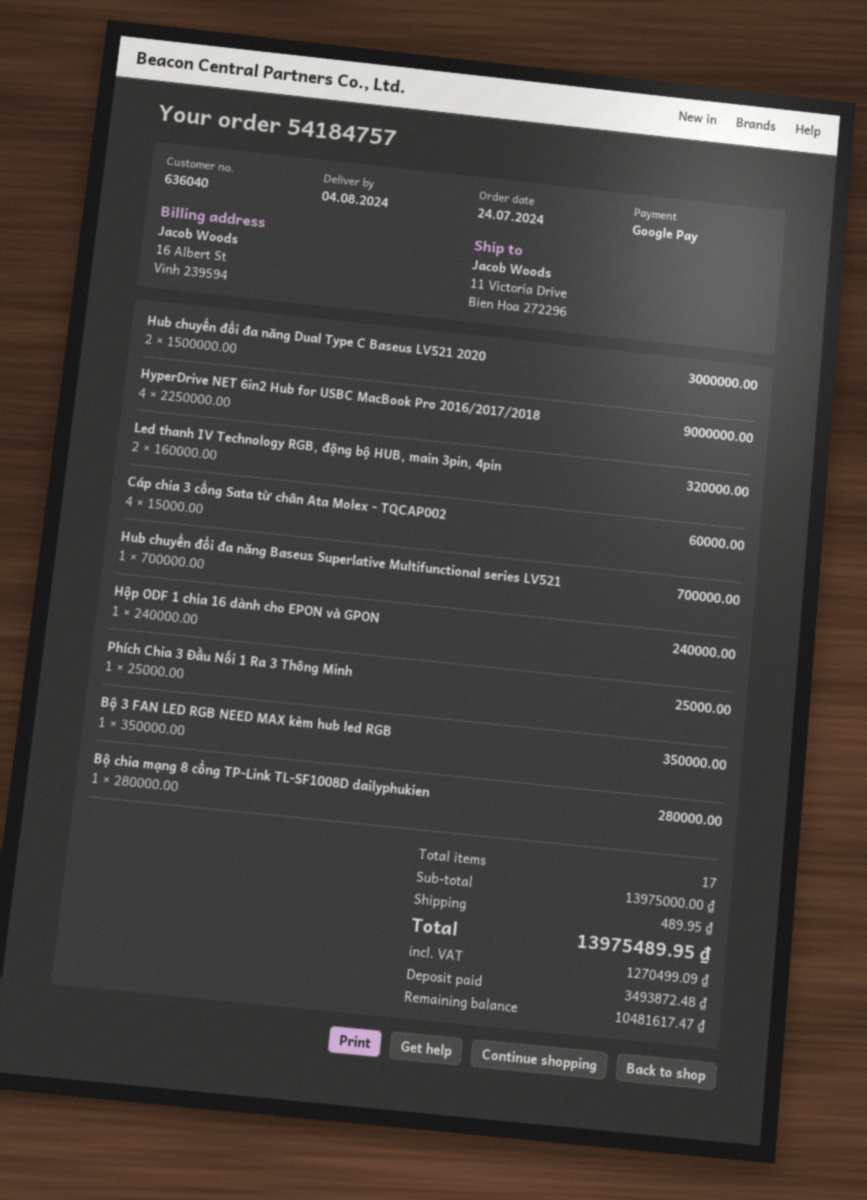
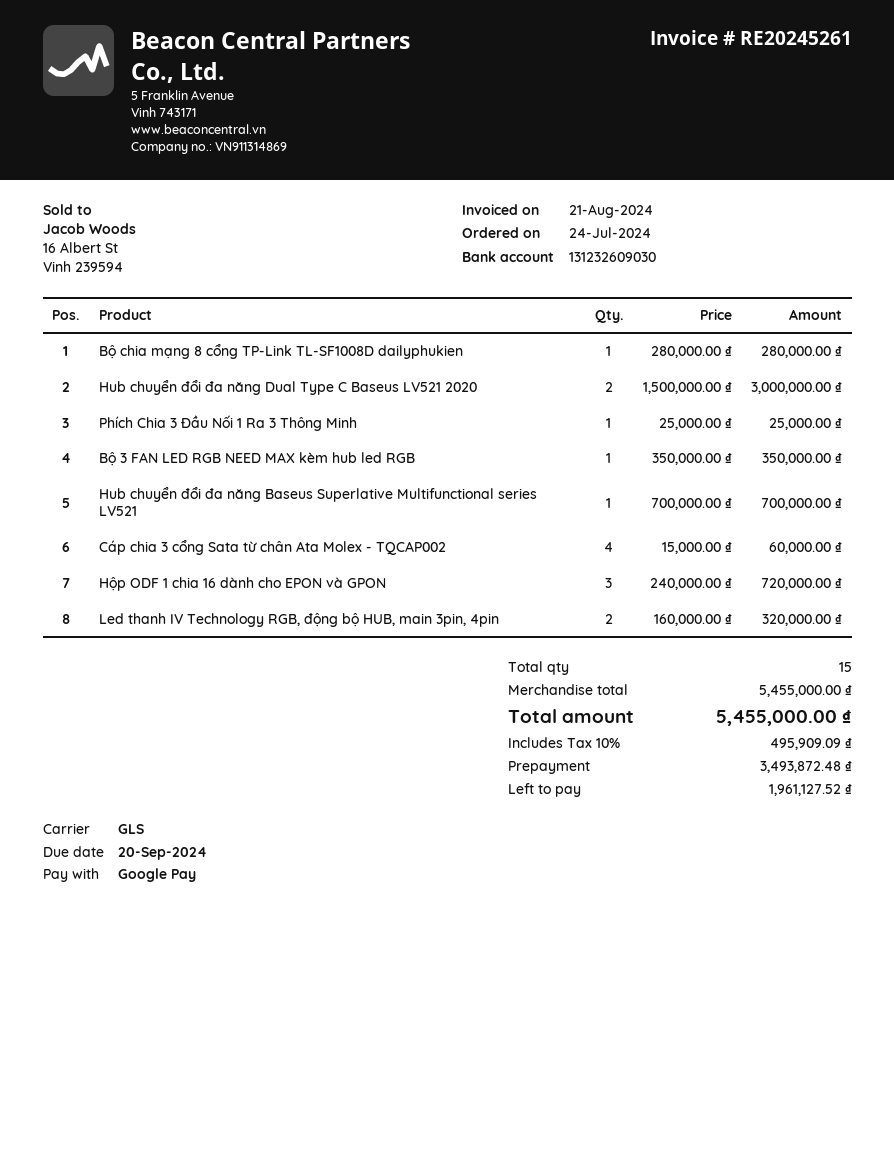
HyperDrive NET 6in2 Hub for USBC MacBook Pro 2016/2017/2018: 4 x 2250000.00 = 9000000.00 -> none
Hộp ODF 1 chia 16 dành cho EPON và GPON: 1 x 240000.00 = 240000.00 -> 3 x 240000.00 = 720000.00
total quantity: 17 -> 15
subtotal: 13975000.00 -> 5455000.00
shipping: 489.95 -> none
tax: 1270499.09 -> 495909.09
total: 13975489.95 -> 5455000.00
balance: 10481617.47 -> 1961127.52

